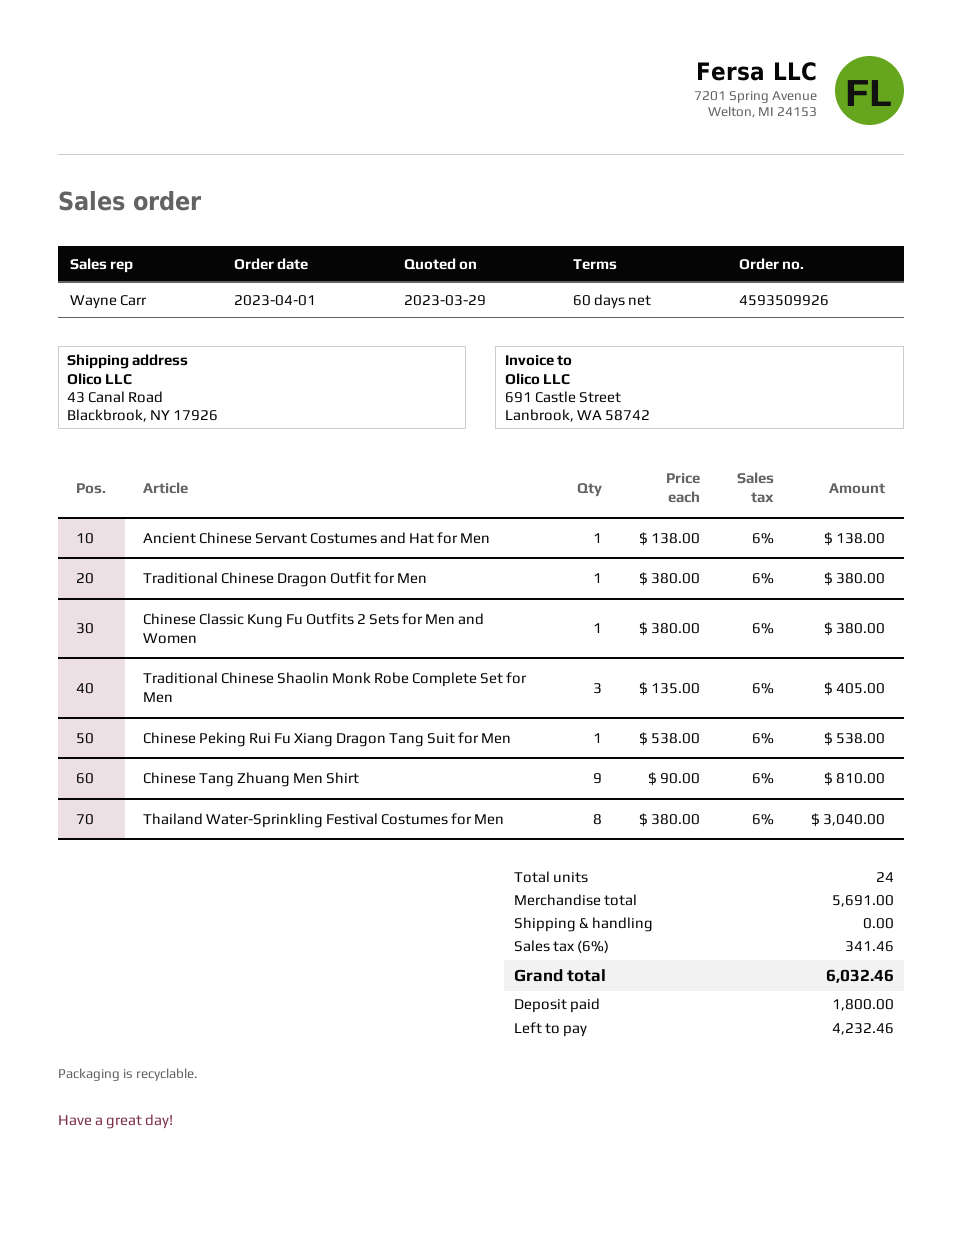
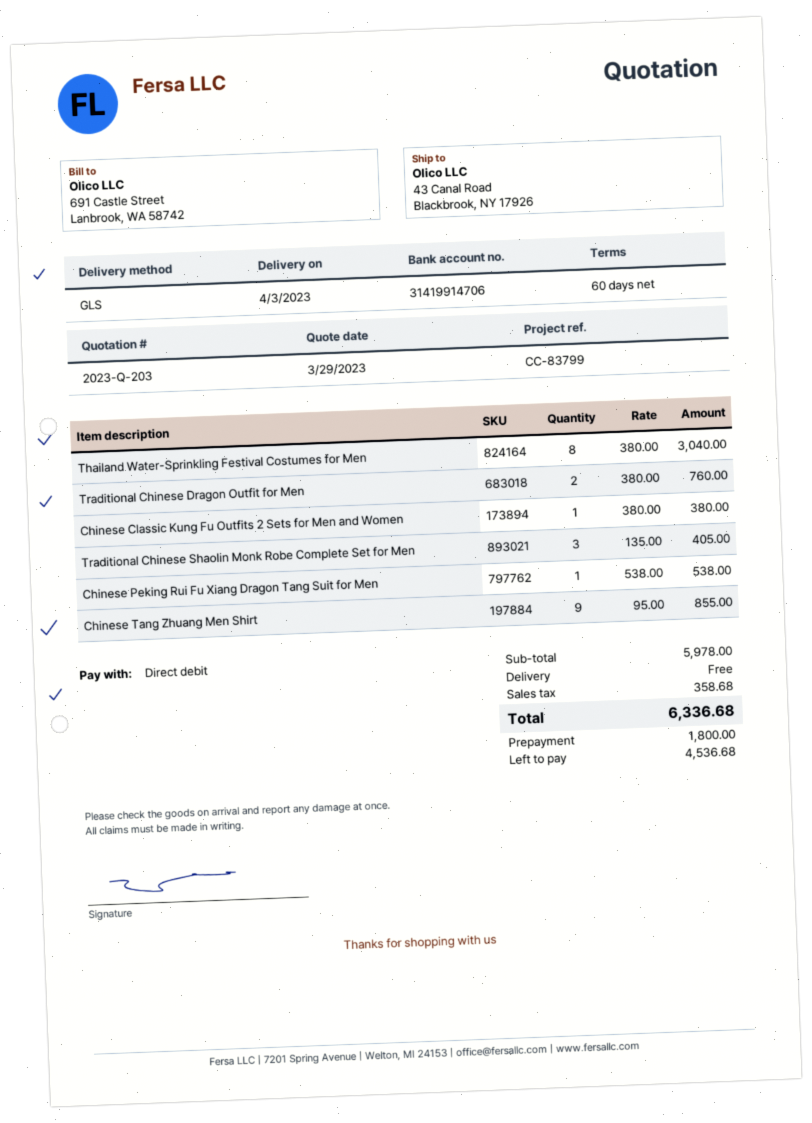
Ancient Chinese Servant Costumes and Hat for Men: 1 x 138.00 = 138.00 -> none
Traditional Chinese Dragon Outfit for Men: 1 x 380.00 = 380.00 -> 2 x 380.00 = 760.00
Chinese Tang Zhuang Men Shirt: 9 x 90.00 = 810.00 -> 9 x 95.00 = 855.00
subtotal: 5691.00 -> 5978.00
tax: 341.46 -> 358.68
total: 6032.46 -> 6336.68
balance: 4232.46 -> 4536.68

